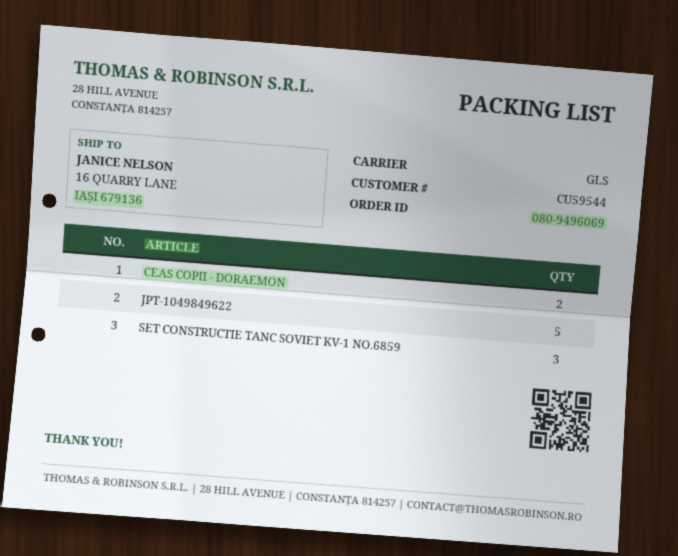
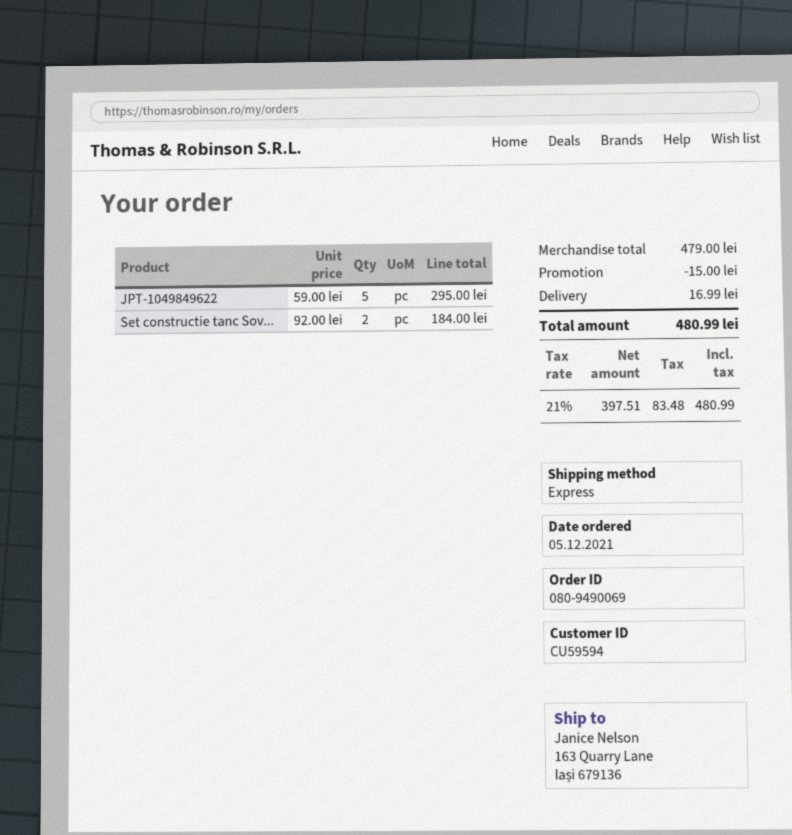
order number: 080-9496069 -> 080-9490069
customer number: CU59544 -> CU59594
shipping method: GLS -> express
ship to: 16 QUARRY LANE, IAȘI 679136 -> 163 Quarry Lane, Iași 679136
CEAS COPII - DORAEMON: 2 -> none
SET CONSTRUCTIE TANC SOVIET KV-1 NO.6859: 3 -> 2

